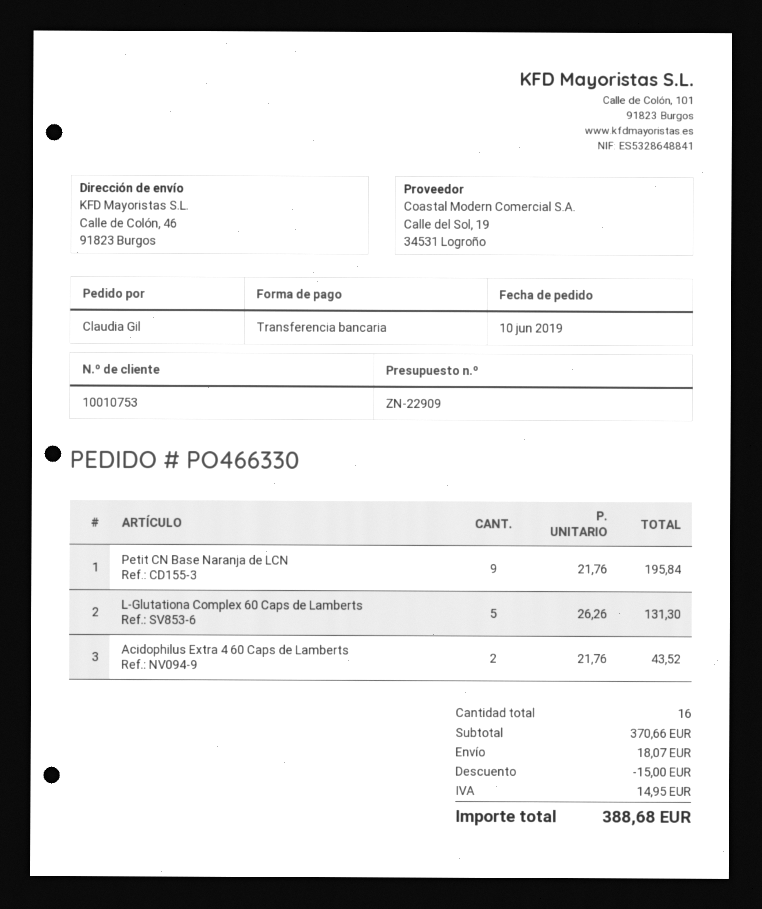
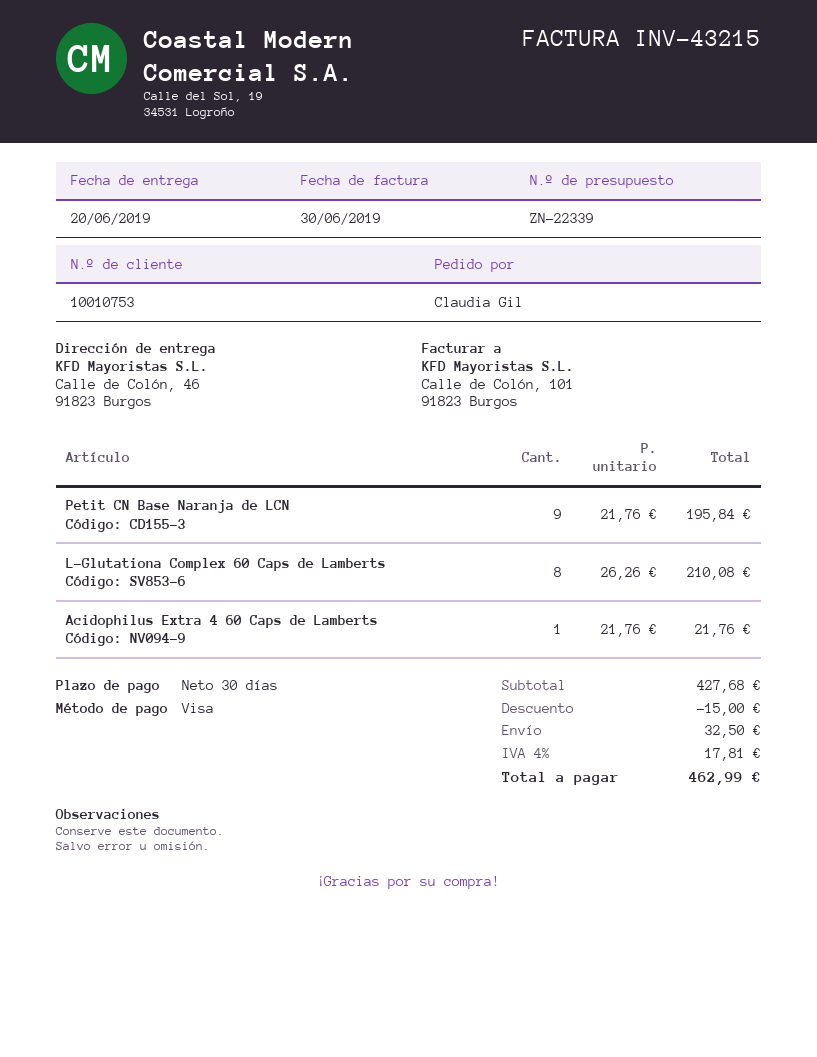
quote number: ZN-22909 -> ZN-22339
payment method: bank transfer -> Visa
L-Glutationa Complex 60 Caps de Lamberts: 5 x 26.26 = 131.30 -> 8 x 26.26 = 210.08
Acidophilus Extra 4 60 Caps de Lamberts: 2 x 21.76 = 43.52 -> 1 x 21.76 = 21.76
subtotal: 370.66 -> 427.68
shipping: 18.07 -> 32.50
tax: 14.95 -> 17.81
total: 388.68 -> 462.99

